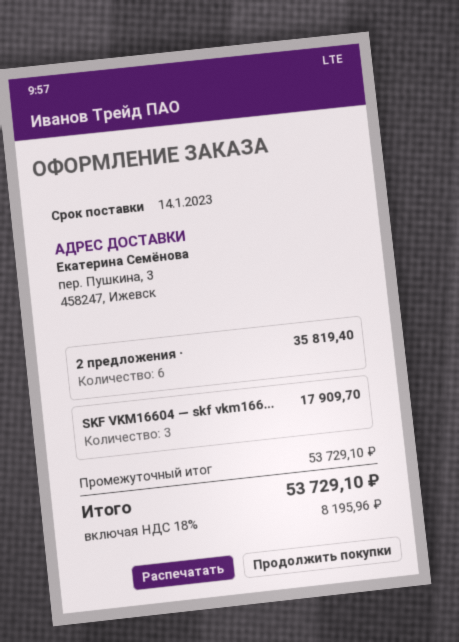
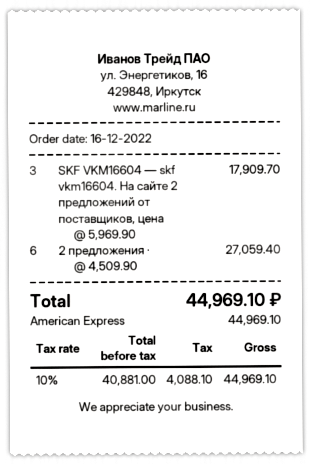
2 предложения ·: 6 for 35819.40 -> 6 for 27059.40
tax: 18% = 8195.96 -> 10% = 4088.10
total: 53729.10 -> 44969.10

